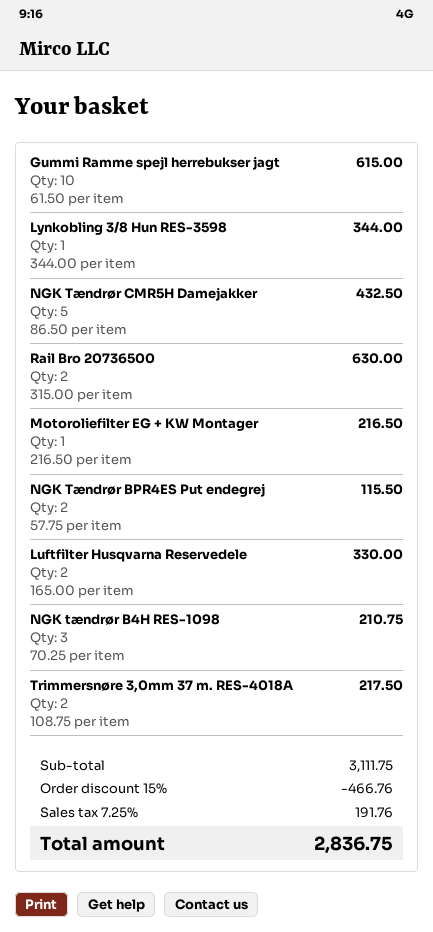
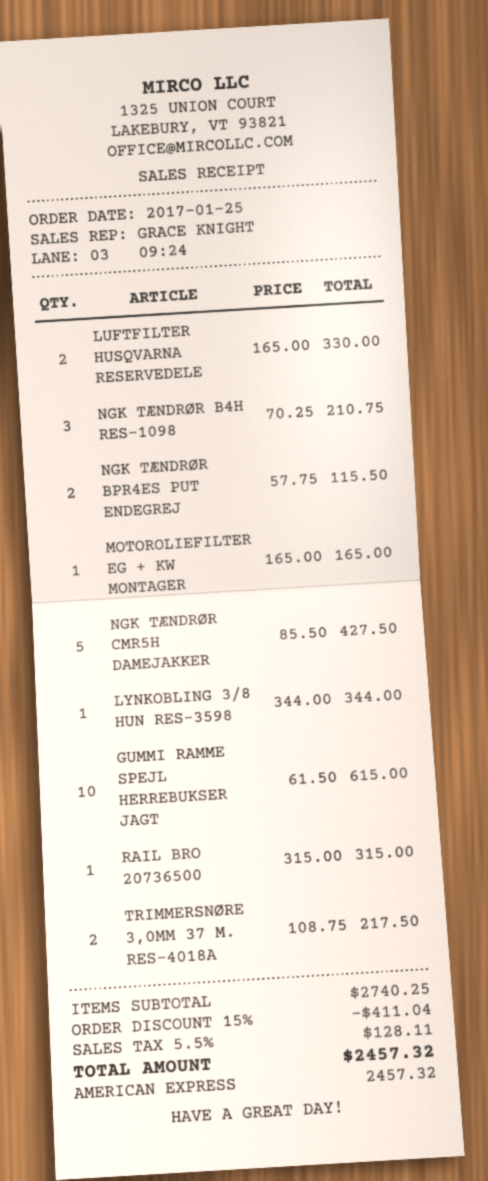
NGK Tændrør CMR5H Damejakker: 5 x 86.50 = 432.50 -> 5 x 85.50 = 427.50
Rail Bro 20736500: 2 x 315.00 = 630.00 -> 1 x 315.00 = 315.00
Motoroliefilter EG + KW Montager: 1 x 216.50 = 216.50 -> 1 x 165.00 = 165.00
subtotal: 3111.75 -> 2740.25
discount: 15% = 466.76 -> 15% = 411.04
tax: 7.25% = 191.76 -> 5.5% = 128.11
total: 2836.75 -> 2457.32

